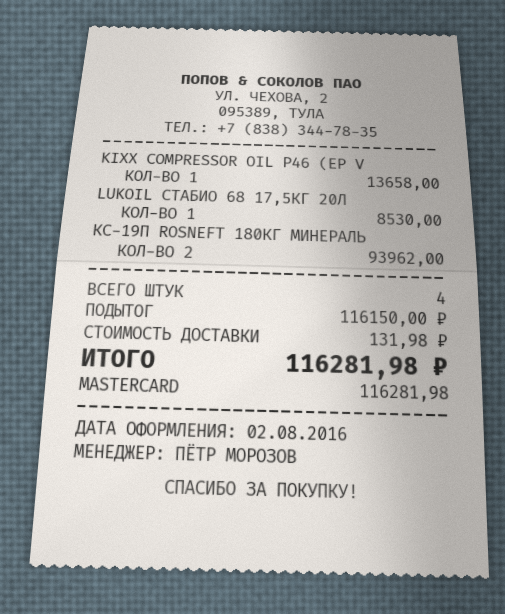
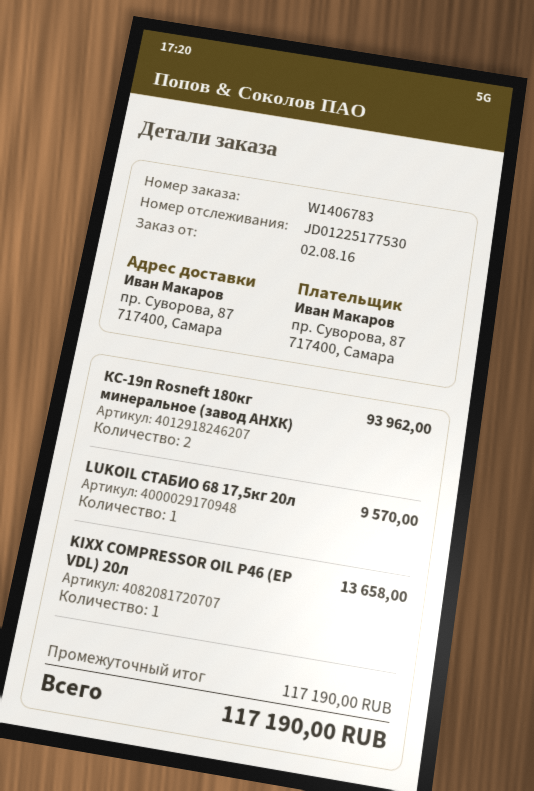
LUKOIL СТАБИО 68 17,5КГ 20Л: 1 for 8530.00 -> 1 for 9570.00
subtotal: 116150.00 -> 117190.00
shipping: 131.98 -> none
total: 116281.98 -> 117190.00

